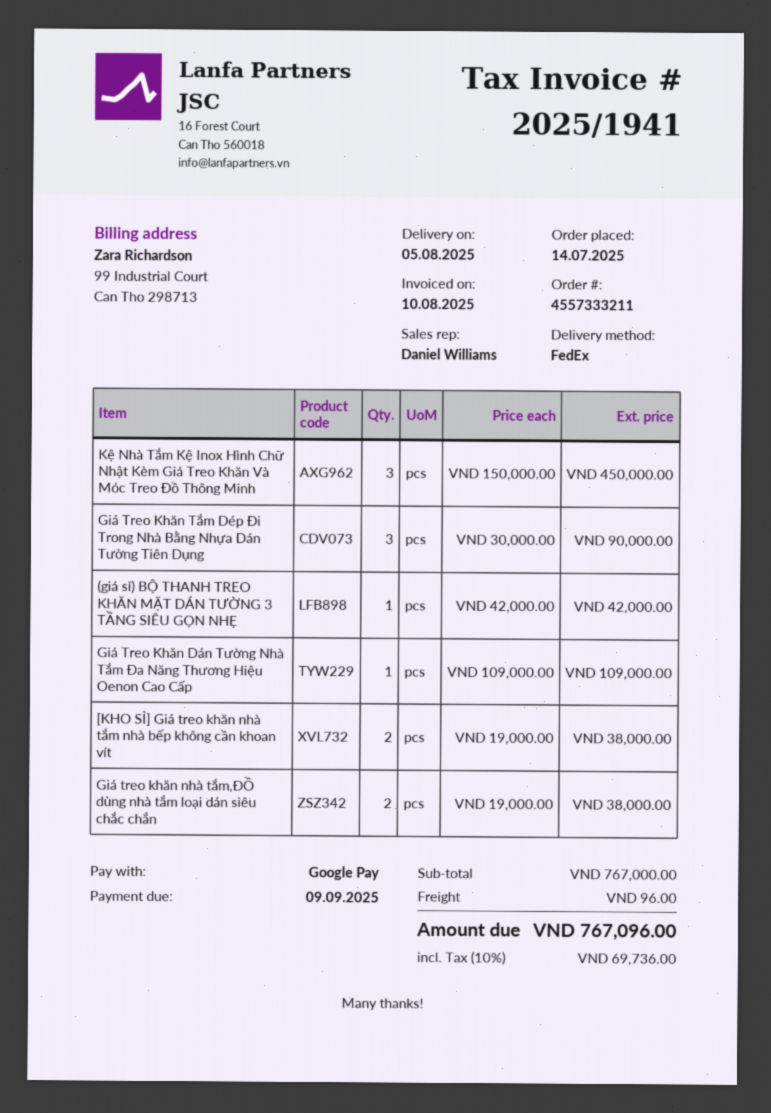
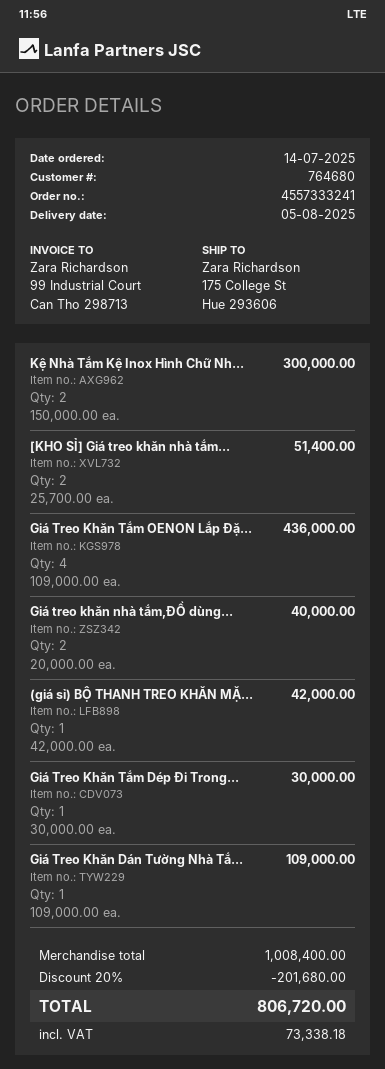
order number: 4557333211 -> 4557333241
Kệ Nhà Tắm Kệ Inox Hình Chữ Nhật Kèm Giá Treo Khăn Và Móc Treo Đồ Thông Minh: 3 x 150000.00 = 450000.00 -> 2 x 150000.00 = 300000.00
Giá Treo Khăn Tắm Dép Đi Trong Nhà Bằng Nhựa Dán Tường Tiên Dụng: 3 x 30000.00 = 90000.00 -> 1 x 30000.00 = 30000.00
[KHO SỈ] Giá treo khăn nhà tắm nhà bếp không cần khoan vít: 2 x 19000.00 = 38000.00 -> 2 x 25700.00 = 51400.00
Giá treo khăn nhà tắm,ĐỒ dùng nhà tắm loại dán siêu chắc chắn: 2 x 19000.00 = 38000.00 -> 2 x 20000.00 = 40000.00
Giá Treo Khăn Tắm OENON Lắp Đặ...: none -> 4 x 109000.00 = 436000.00
subtotal: 767000.00 -> 1008400.00
discount: none -> 20% = 201680.00
shipping: 96.00 -> none
tax: 69736.00 -> 73338.18
total: 767096.00 -> 806720.00

